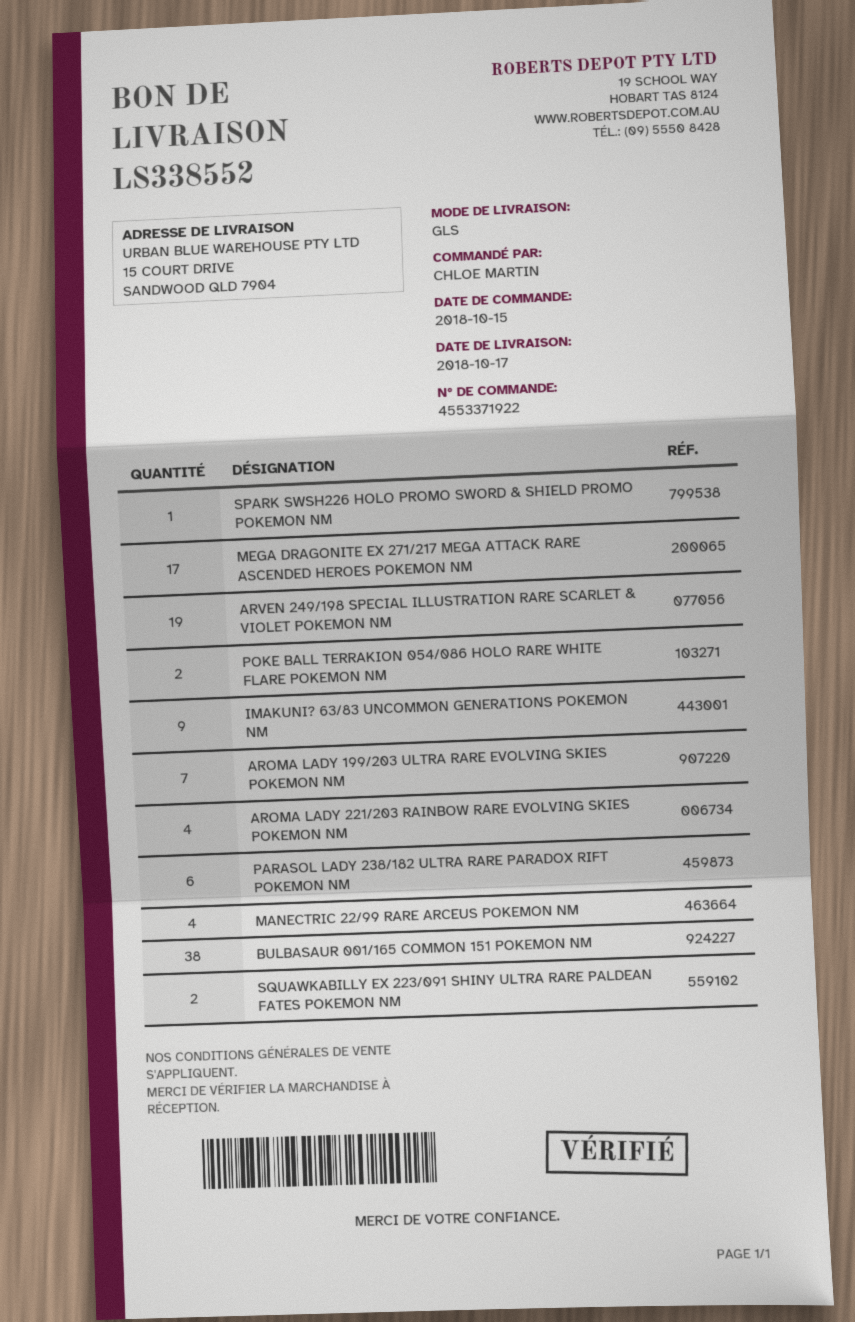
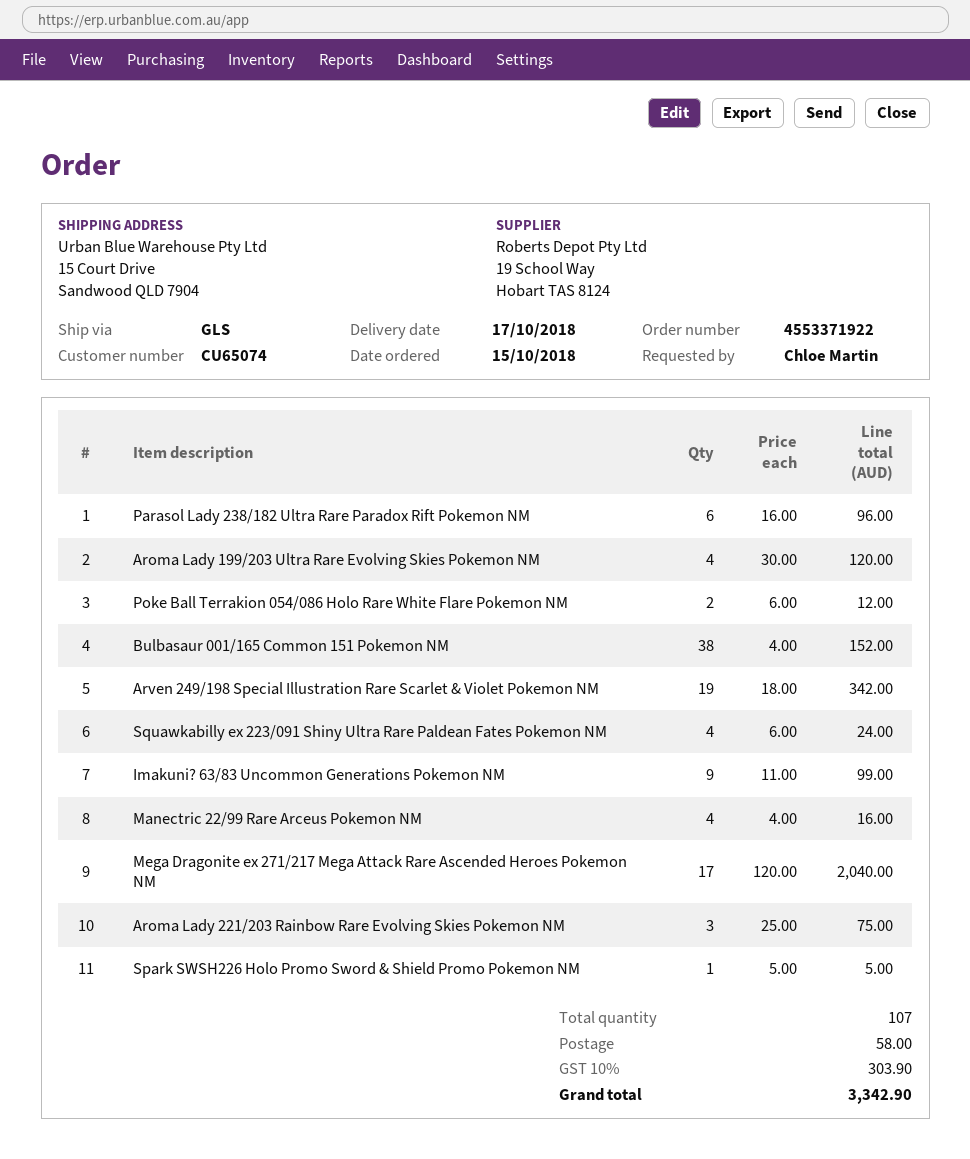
AROMA LADY 199/203 ULTRA RARE EVOLVING SKIES POKEMON NM: 7 -> 4
AROMA LADY 221/203 RAINBOW RARE EVOLVING SKIES POKEMON NM: 4 -> 3
SQUAWKABILLY EX 223/091 SHINY ULTRA RARE PALDEAN FATES POKEMON NM: 2 -> 4

